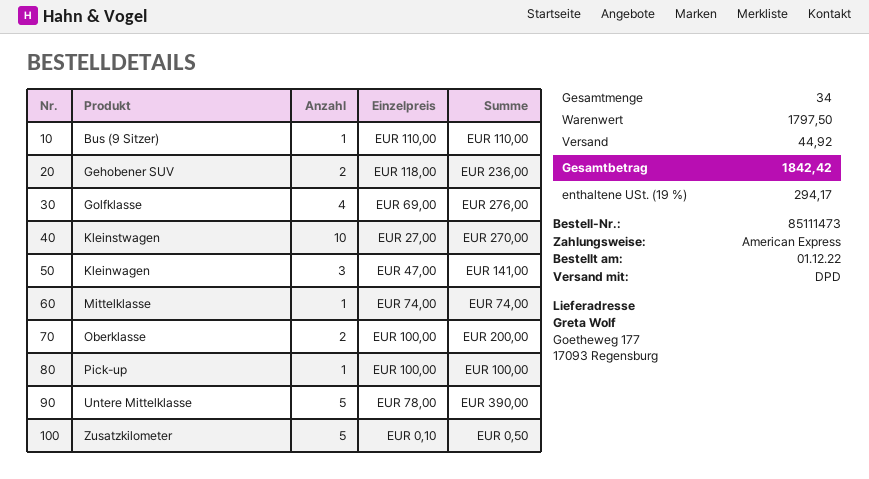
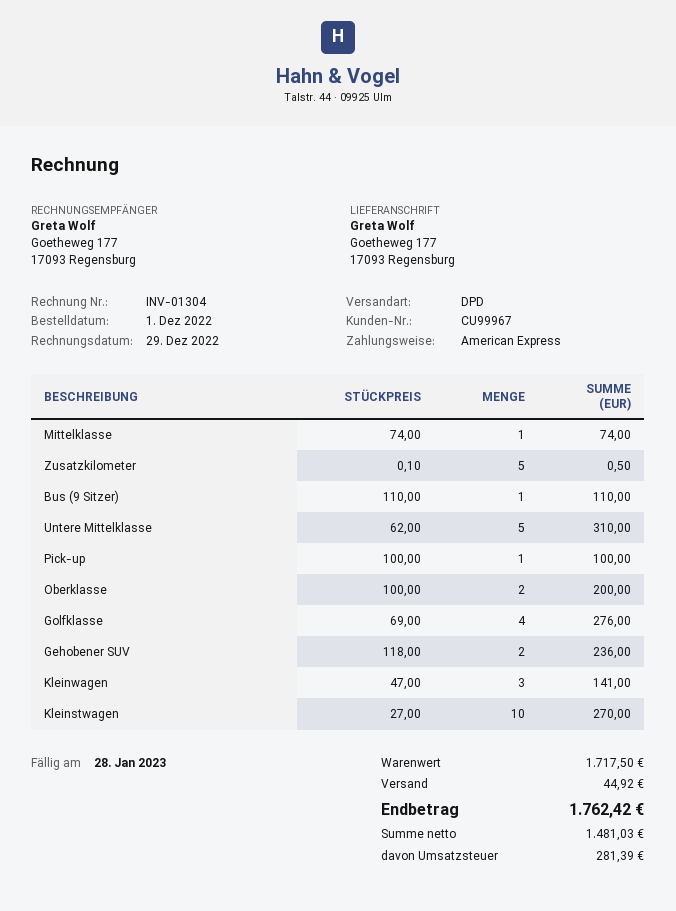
Untere Mittelklasse: 5 x 78.00 = 390.00 -> 5 x 62.00 = 310.00
subtotal: 1797.50 -> 1717.50
tax: 294.17 -> 281.39
total: 1842.42 -> 1762.42

